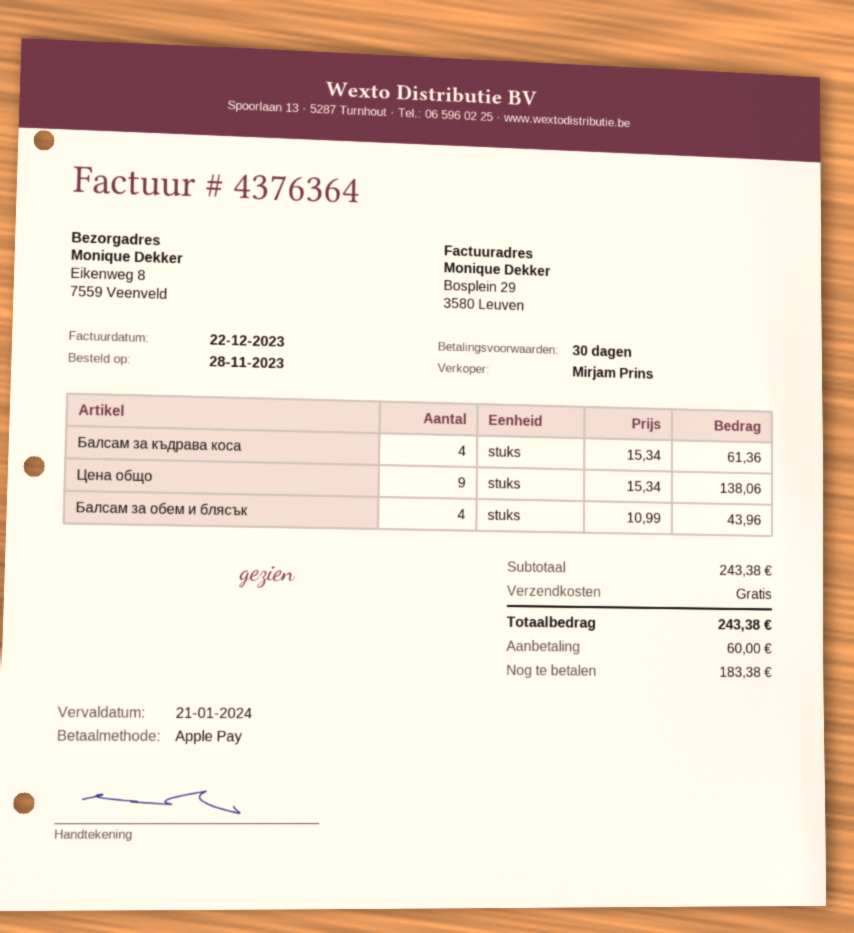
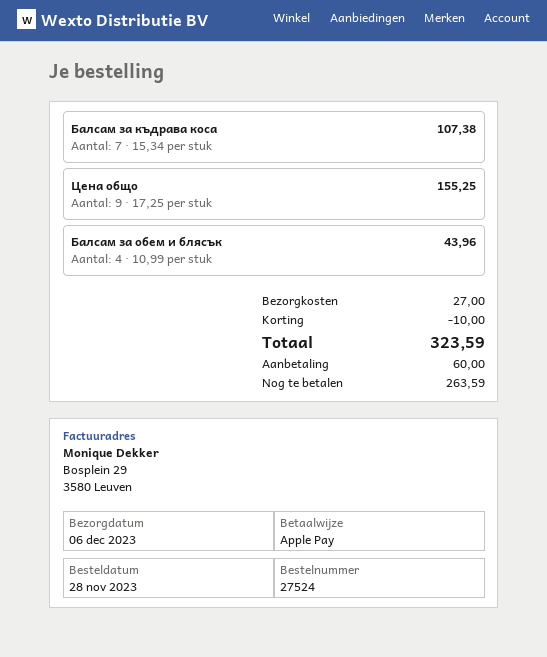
Балсам за къдрава коса: 4 x 15.34 = 61.36 -> 7 x 15.34 = 107.38
Цена общо: 9 x 15.34 = 138.06 -> 9 x 17.25 = 155.25
discount: none -> 10.00
shipping: 0.00 -> 27.00
total: 243.38 -> 323.59
balance: 183.38 -> 263.59

